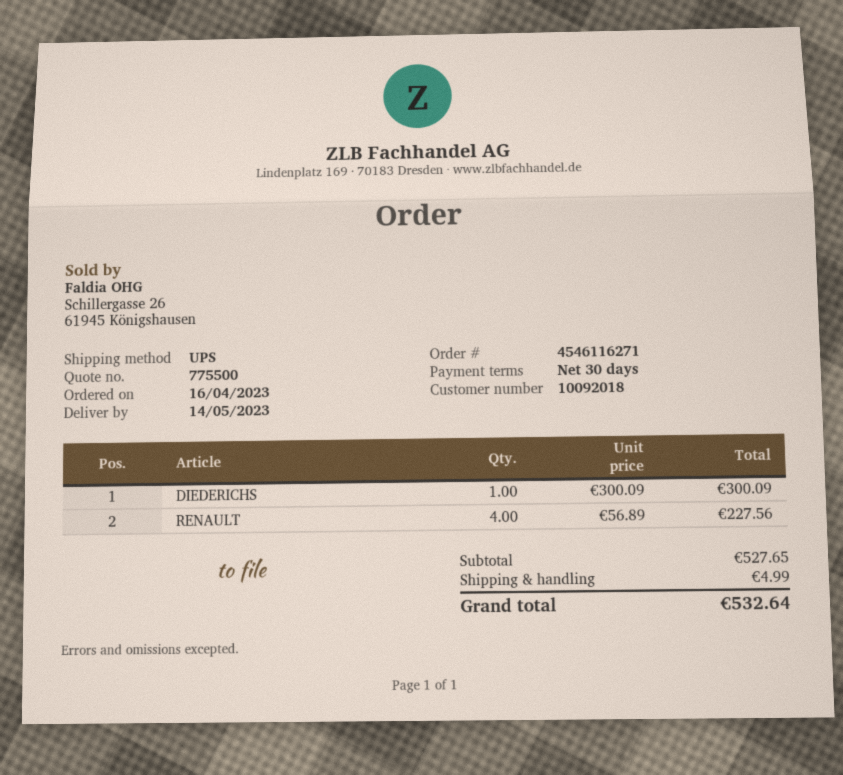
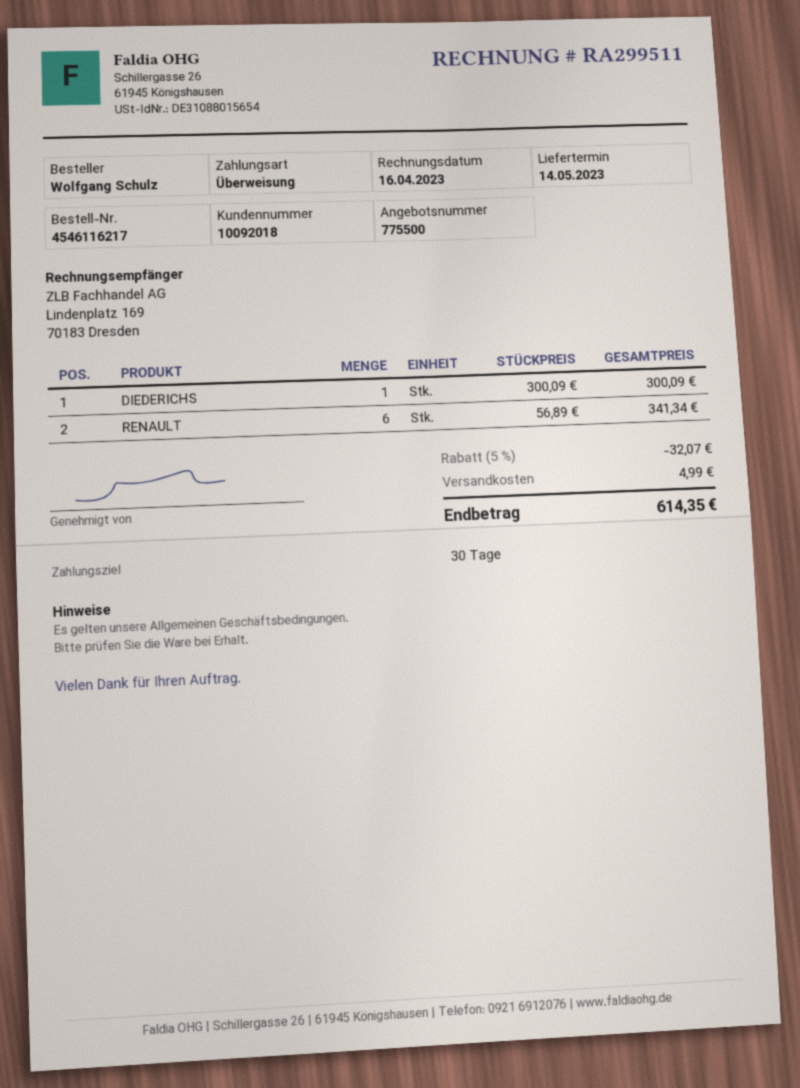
order number: 4546116271 -> 4546116217
RENAULT: 4 x 56.89 = 227.56 -> 6 x 56.89 = 341.34
discount: none -> 5% = 32.07
total: 532.64 -> 614.35

